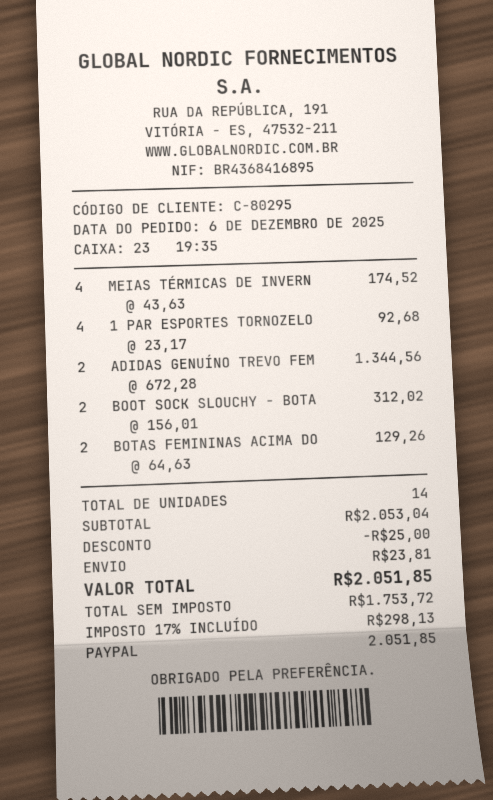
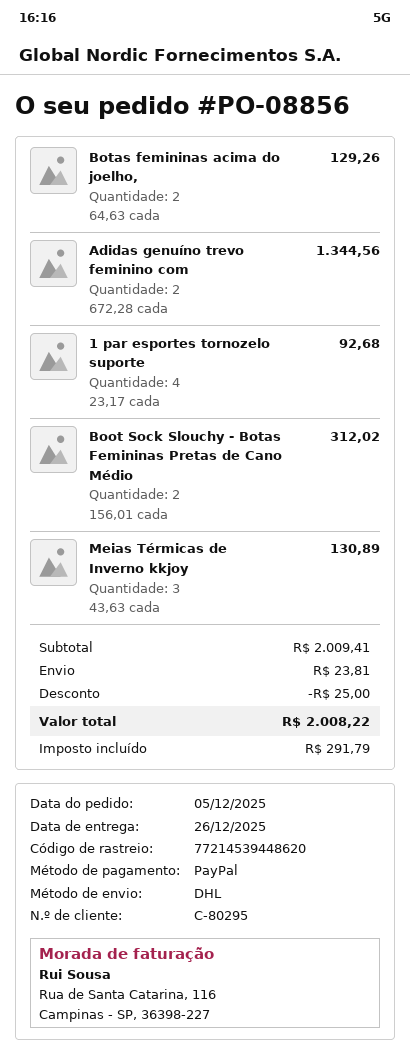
order date: 2025-12-06 -> 2025-12-05
MEIAS TÉRMICAS DE INVERN: 4 x 43.63 = 174.52 -> 3 x 43.63 = 130.89
subtotal: 2053.04 -> 2009.41
tax: 298.13 -> 291.79
total: 2051.85 -> 2008.22

